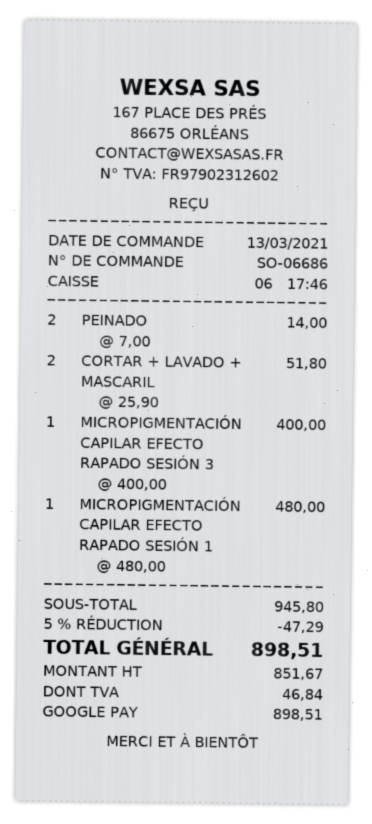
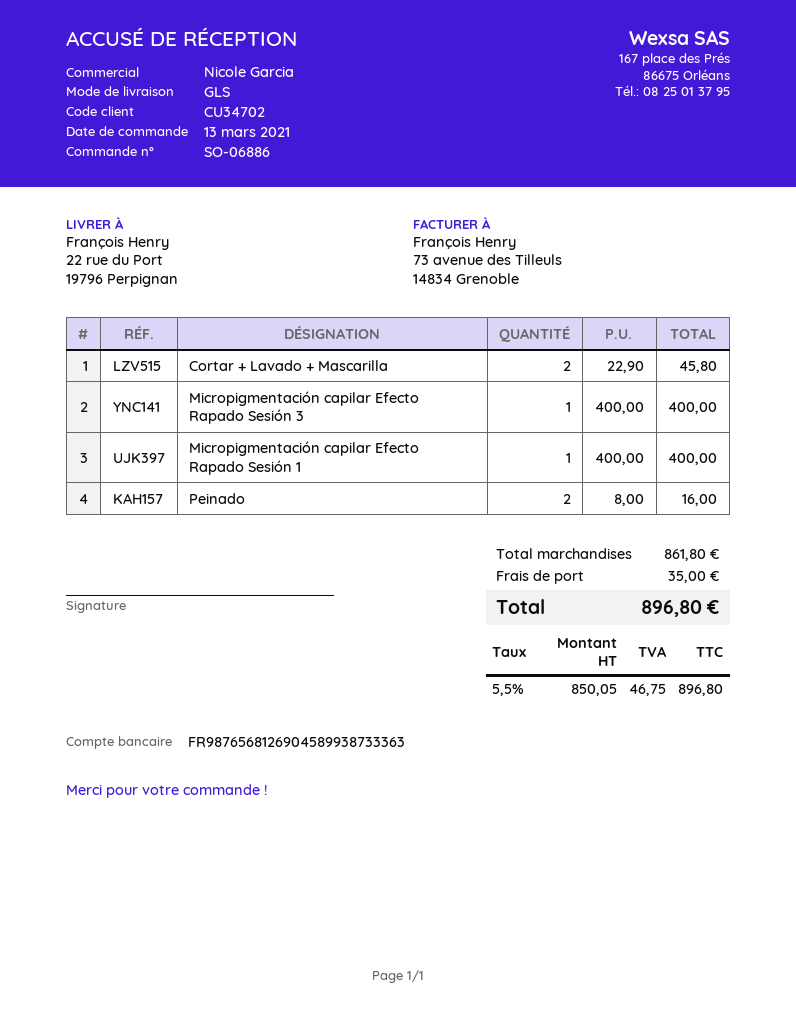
order number: SO-06686 -> SO-06886
PEINADO: 2 x 7.00 = 14.00 -> 2 x 8.00 = 16.00
CORTAR + LAVADO + MASCARIL: 2 x 25.90 = 51.80 -> 2 x 22.90 = 45.80
MICROPIGMENTACIÓN CAPILAR EFECTO RAPADO SESIÓN 1: 1 x 480.00 = 480.00 -> 1 x 400.00 = 400.00
subtotal: 945.80 -> 861.80
discount: 5% = 47.29 -> none
shipping: none -> 35.00
net: 851.67 -> 850.05
tax: 46.84 -> 46.75
total: 898.51 -> 896.80

